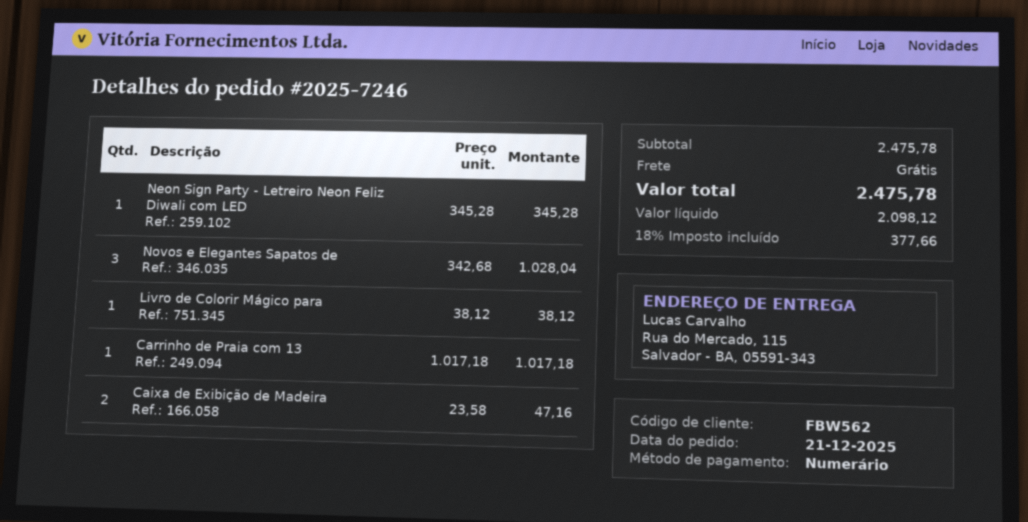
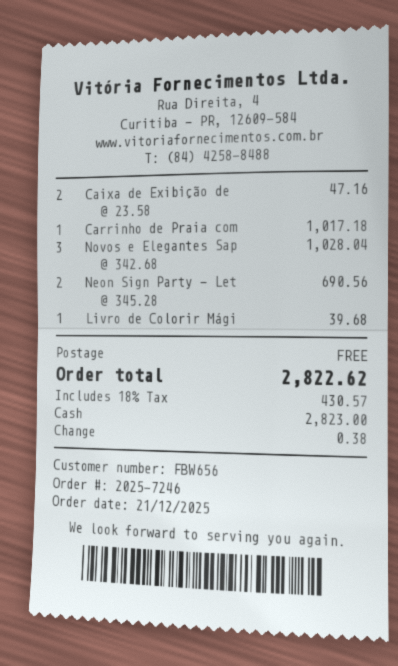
customer number: FBW562 -> FBW656
Neon Sign Party - Letreiro Neon Feliz Diwali com LED: 1 x 345.28 = 345.28 -> 2 x 345.28 = 690.56
Livro de Colorir Mágico para: 1 x 38.12 = 38.12 -> 1 x 39.68 = 39.68
tax: 18% = 377.66 -> 18% = 430.57
total: 2475.78 -> 2822.62

